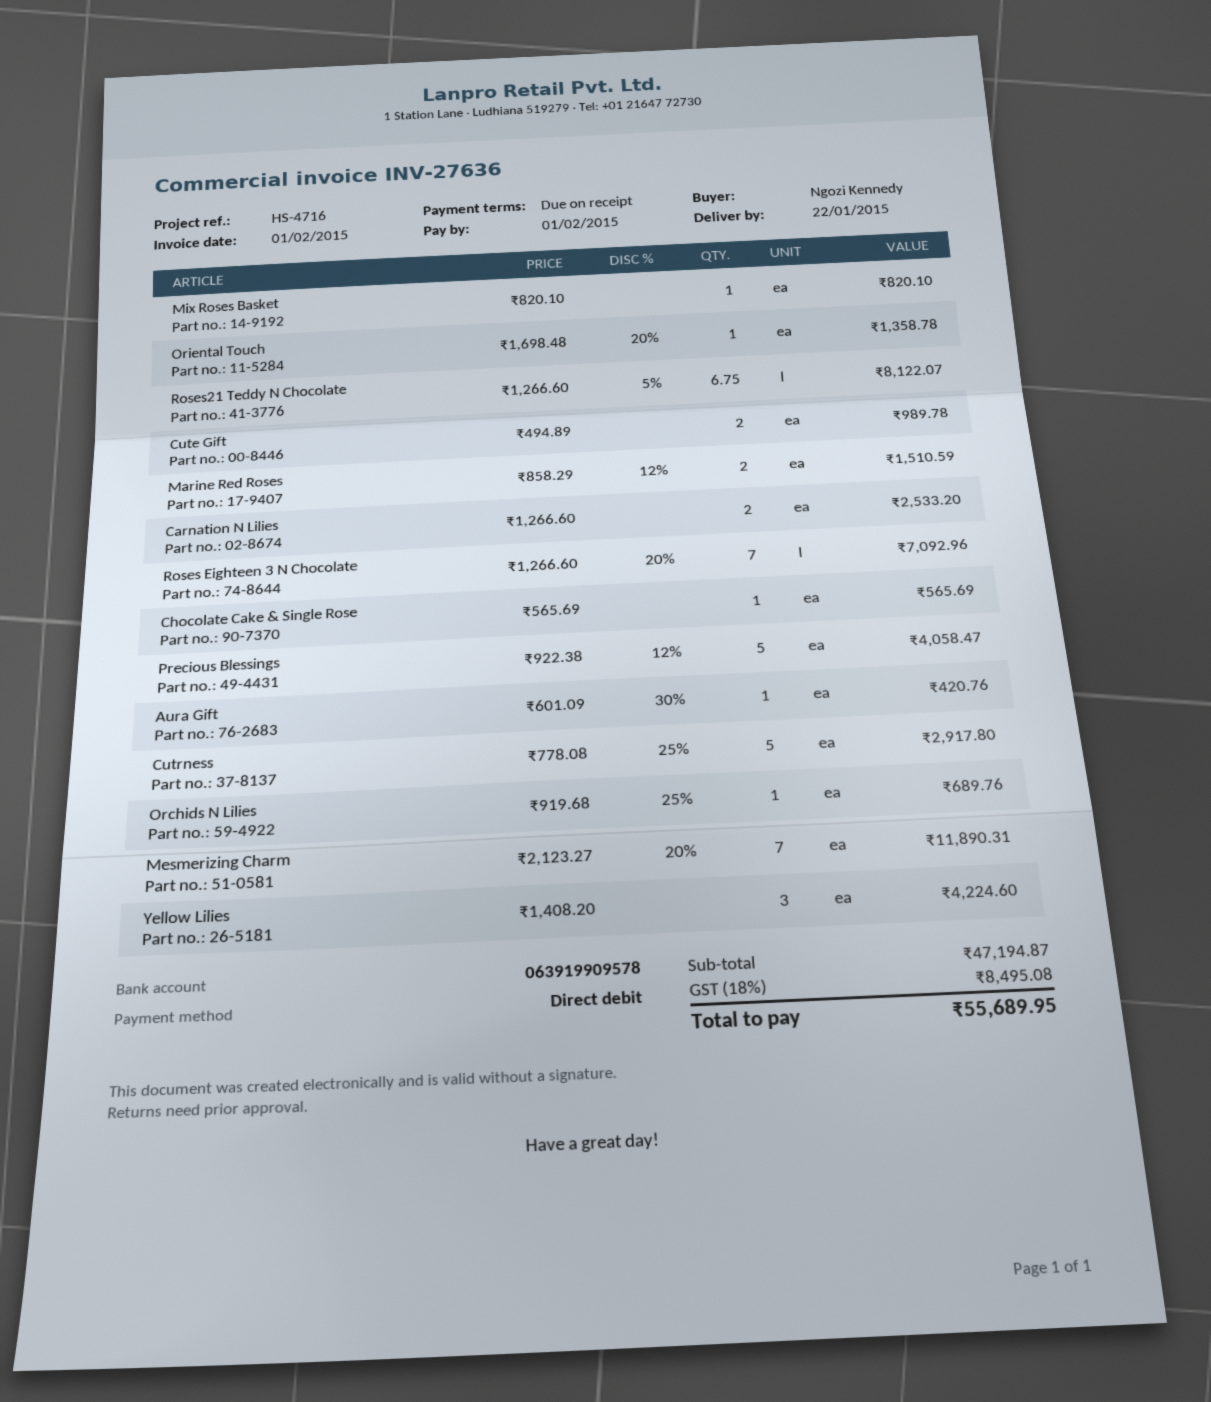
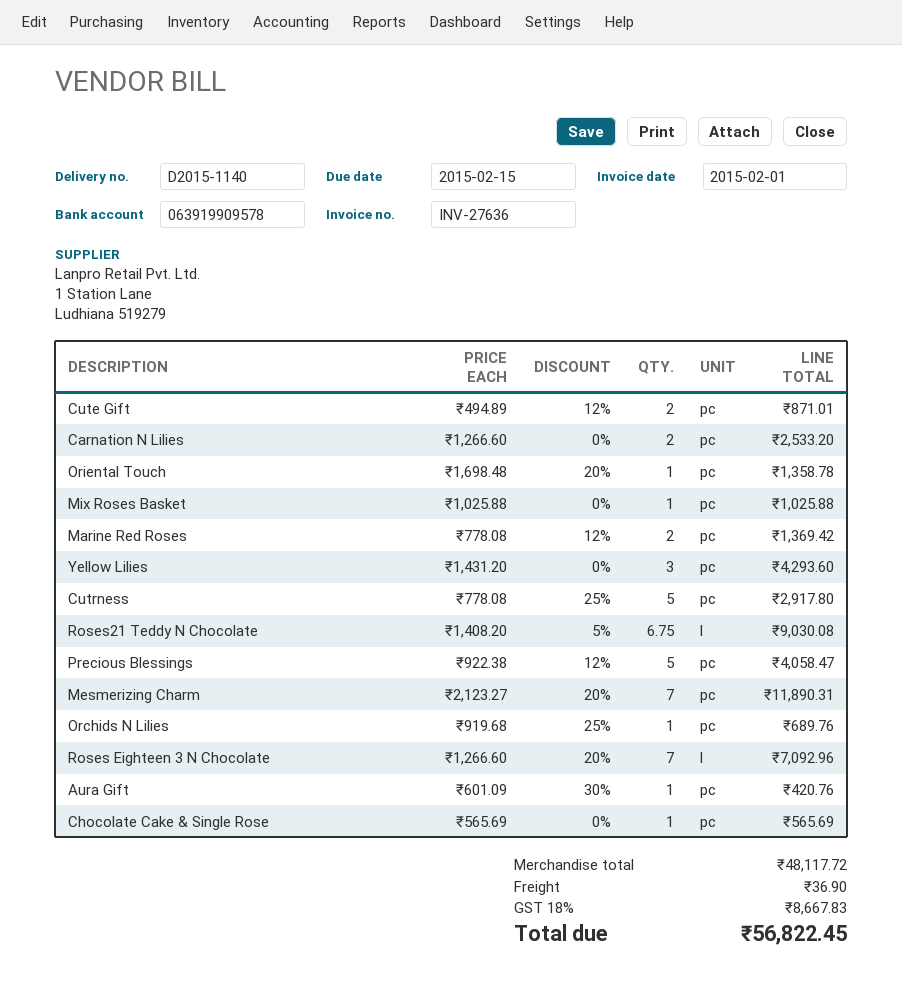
due date: 2015-02-01 -> 2015-02-15
Mix Roses Basket: 1 x 820.10 = 820.10 -> 1 x 1025.88 = 1025.88
Roses21 Teddy N Chocolate: 6.75 x 1266.60 - 5% = 8122.07 -> 6.75 x 1408.20 - 5% = 9030.08
Cute Gift: 2 x 494.89 = 989.78 -> 2 x 494.89 - 12% = 871.01
Marine Red Roses: 2 x 858.29 - 12% = 1510.59 -> 2 x 778.08 - 12% = 1369.42
Yellow Lilies: 3 x 1408.20 = 4224.60 -> 3 x 1431.20 = 4293.60
subtotal: 47194.87 -> 48117.72
shipping: none -> 36.90
tax: 18% = 8495.08 -> 18% = 8667.83
total: 55689.95 -> 56822.45

